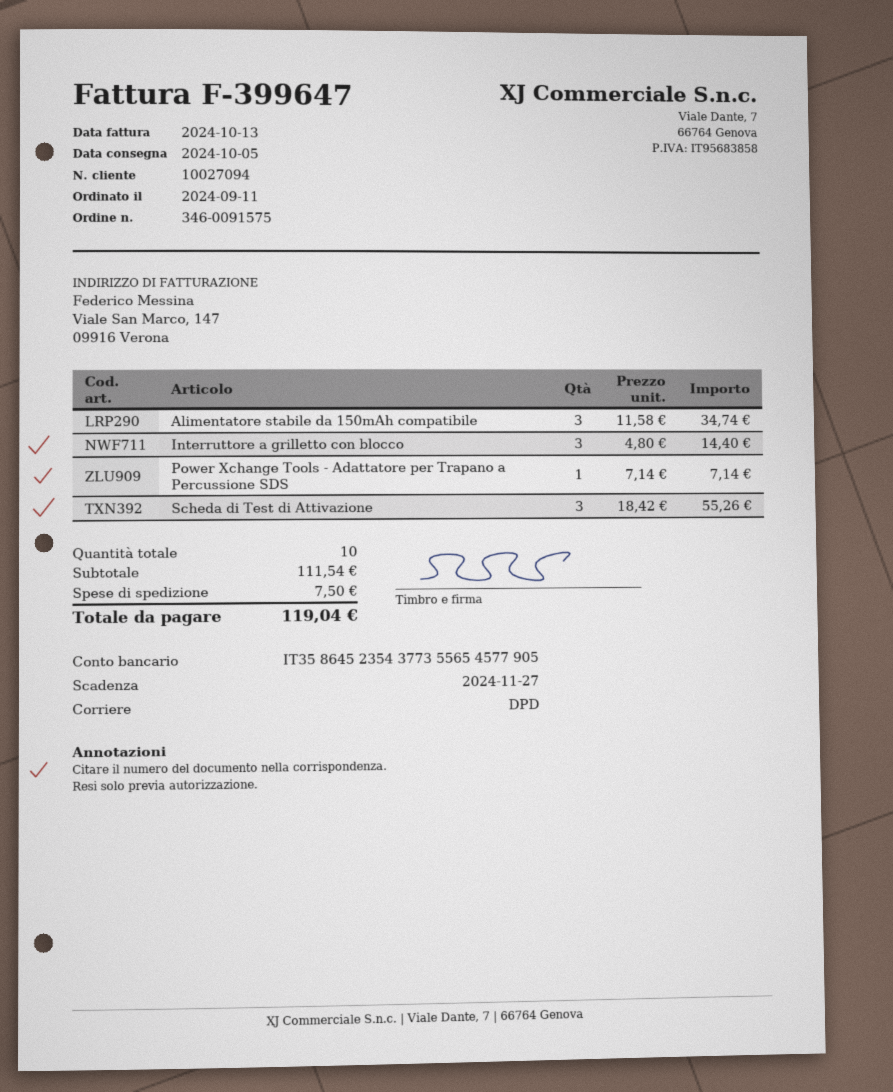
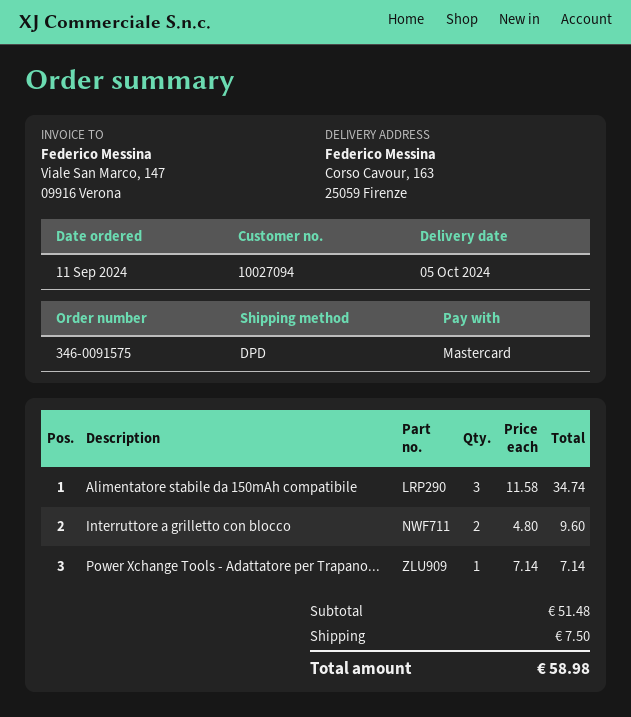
Interruttore a grilletto con blocco: 3 x 4.80 = 14.40 -> 2 x 4.80 = 9.60
Scheda di Test di Attivazione: 3 x 18.42 = 55.26 -> none
subtotal: 111.54 -> 51.48
total: 119.04 -> 58.98

